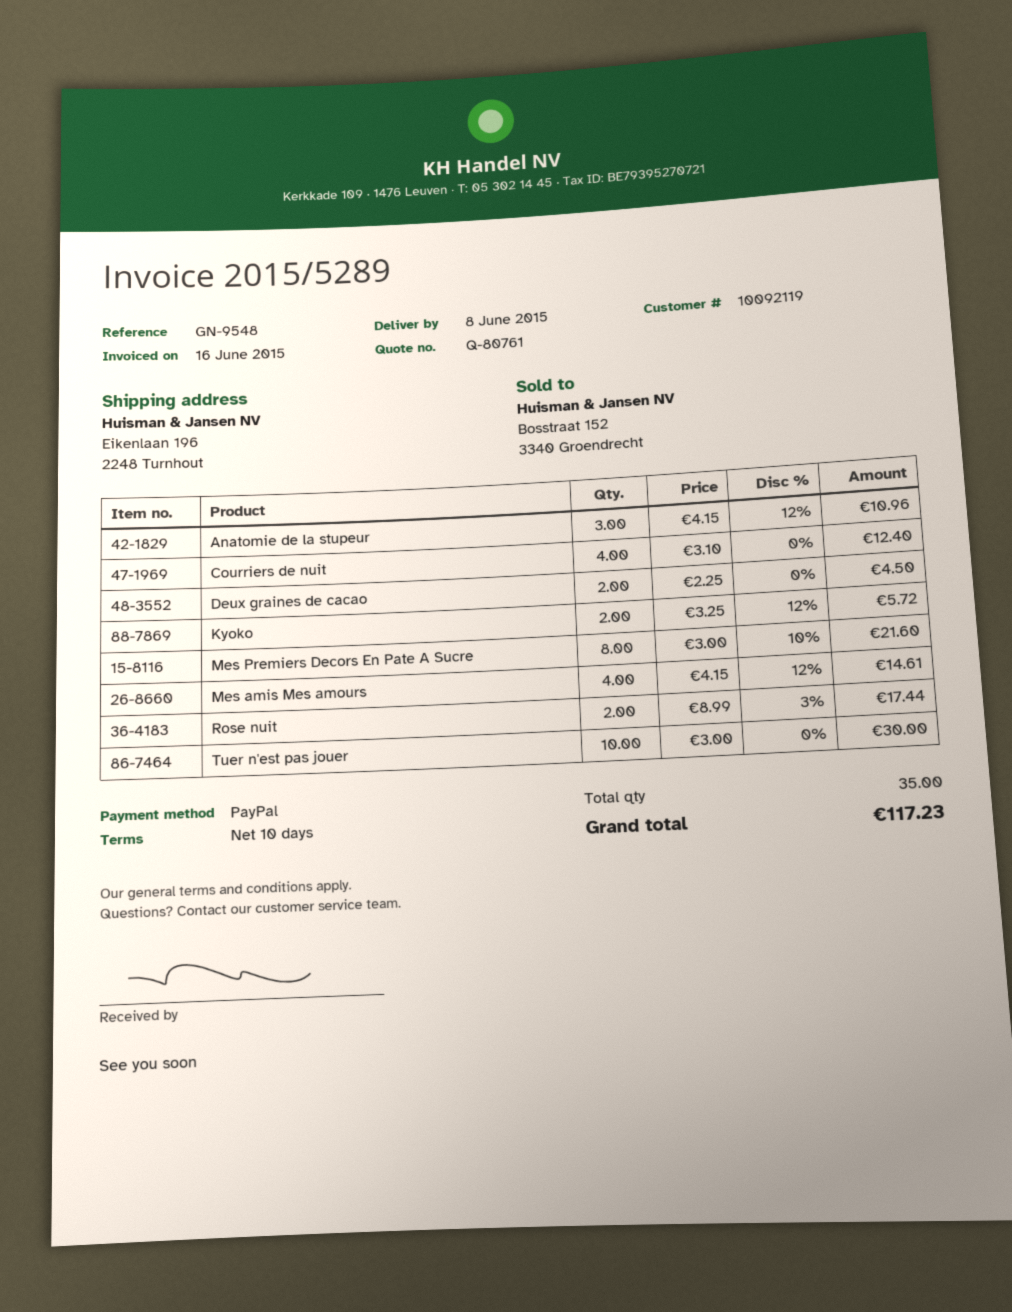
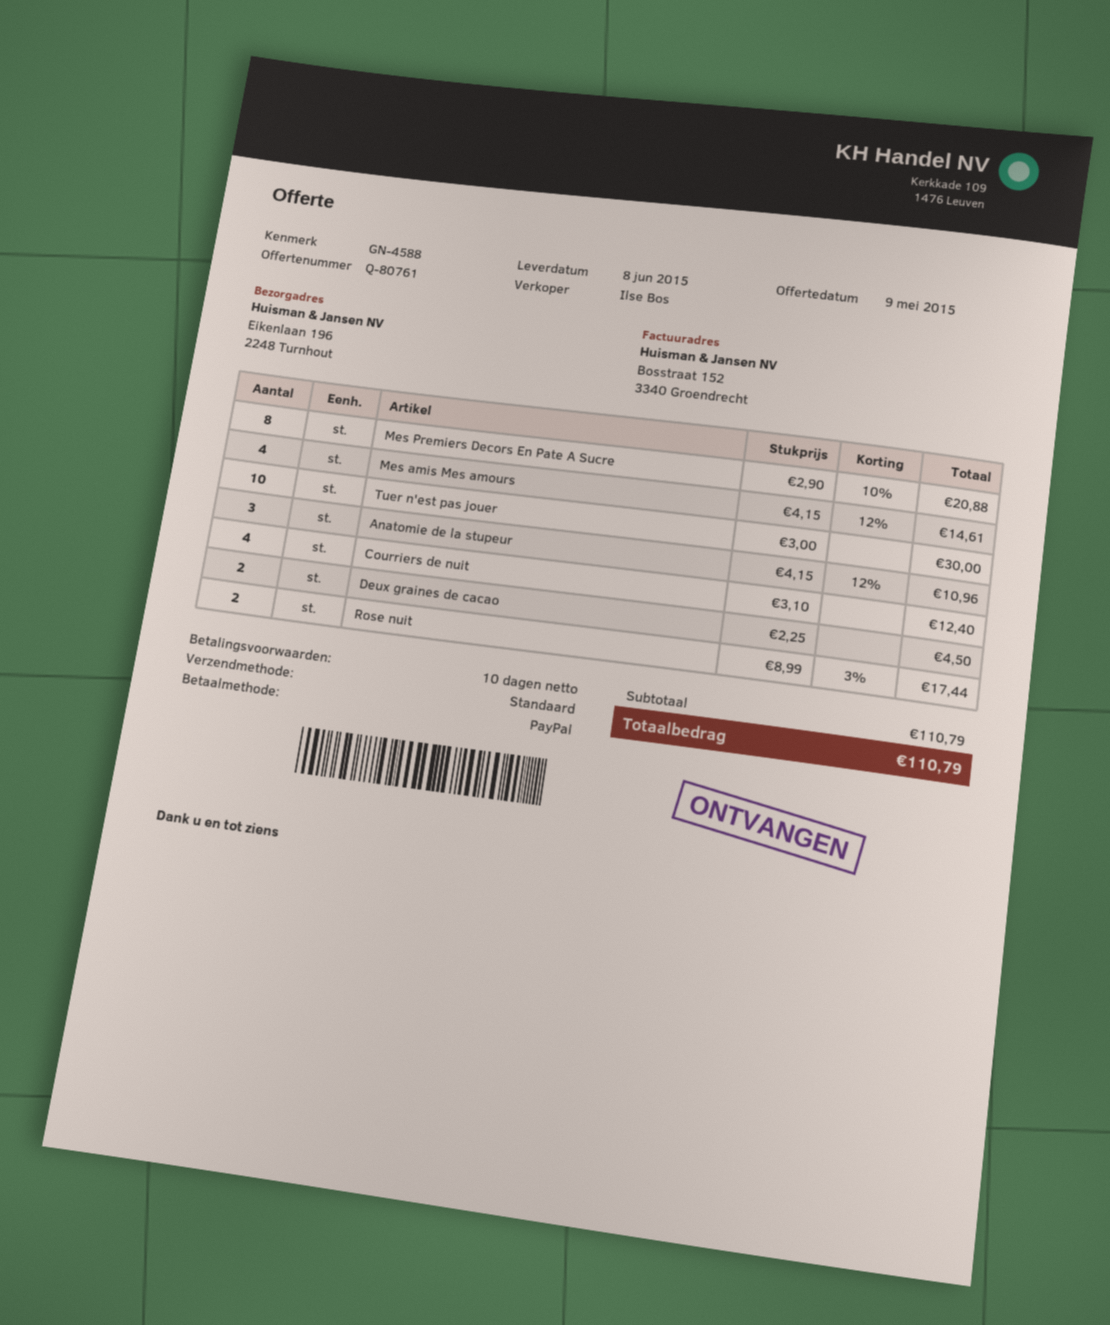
reference: GN-9548 -> GN-4588
Kyoko: 2 x 3.25 - 12% = 5.72 -> none
Mes Premiers Decors En Pate A Sucre: 8 x 3.00 - 10% = 21.60 -> 8 x 2.90 - 10% = 20.88
total: 117.23 -> 110.79

